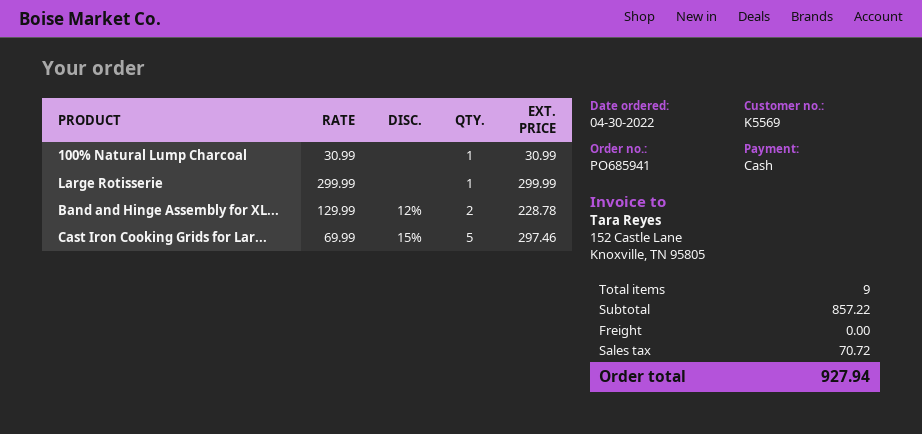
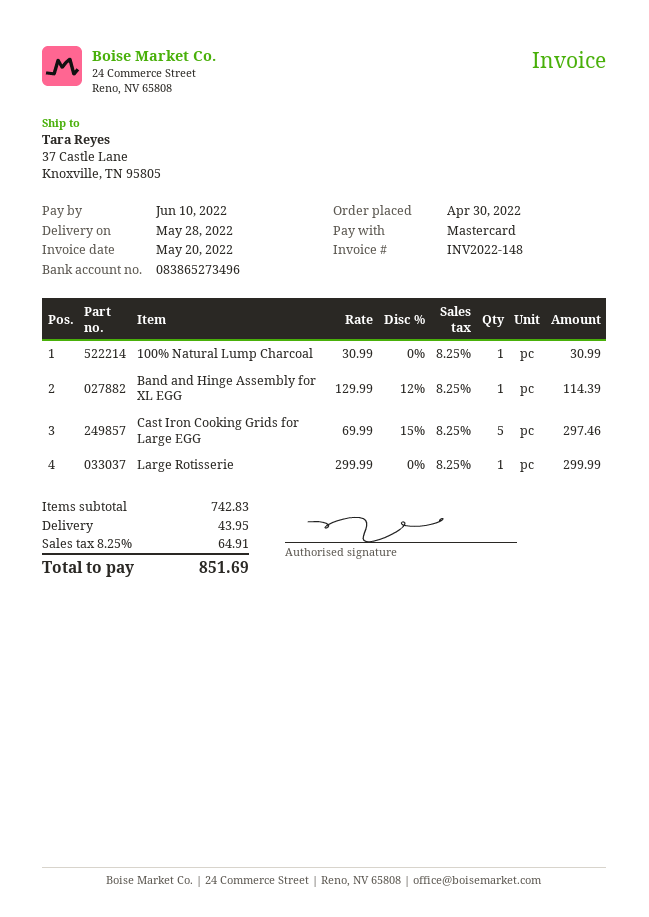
payment method: cash -> Mastercard
Band and Hinge Assembly for XL...: 2 x 129.99 - 12% = 228.78 -> 1 x 129.99 - 12% = 114.39
subtotal: 857.22 -> 742.83
shipping: 0.00 -> 43.95
tax: 70.72 -> 64.91
total: 927.94 -> 851.69

